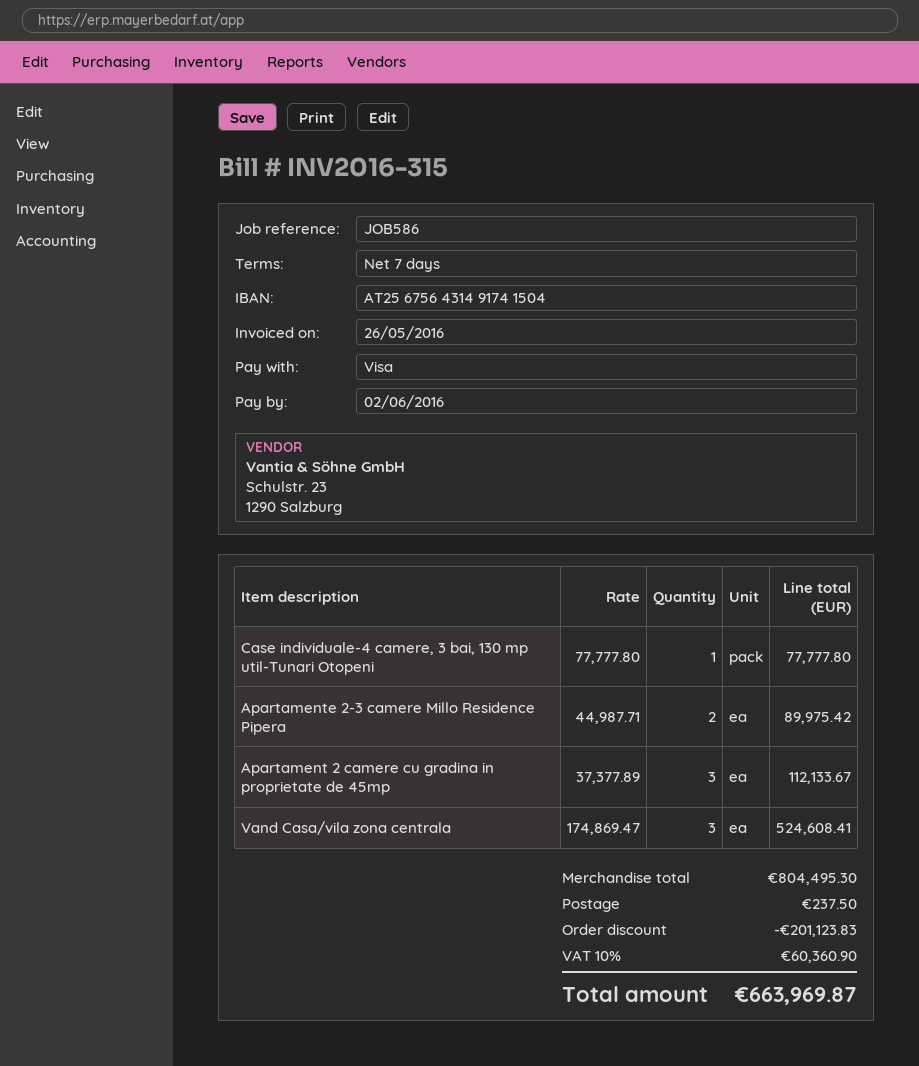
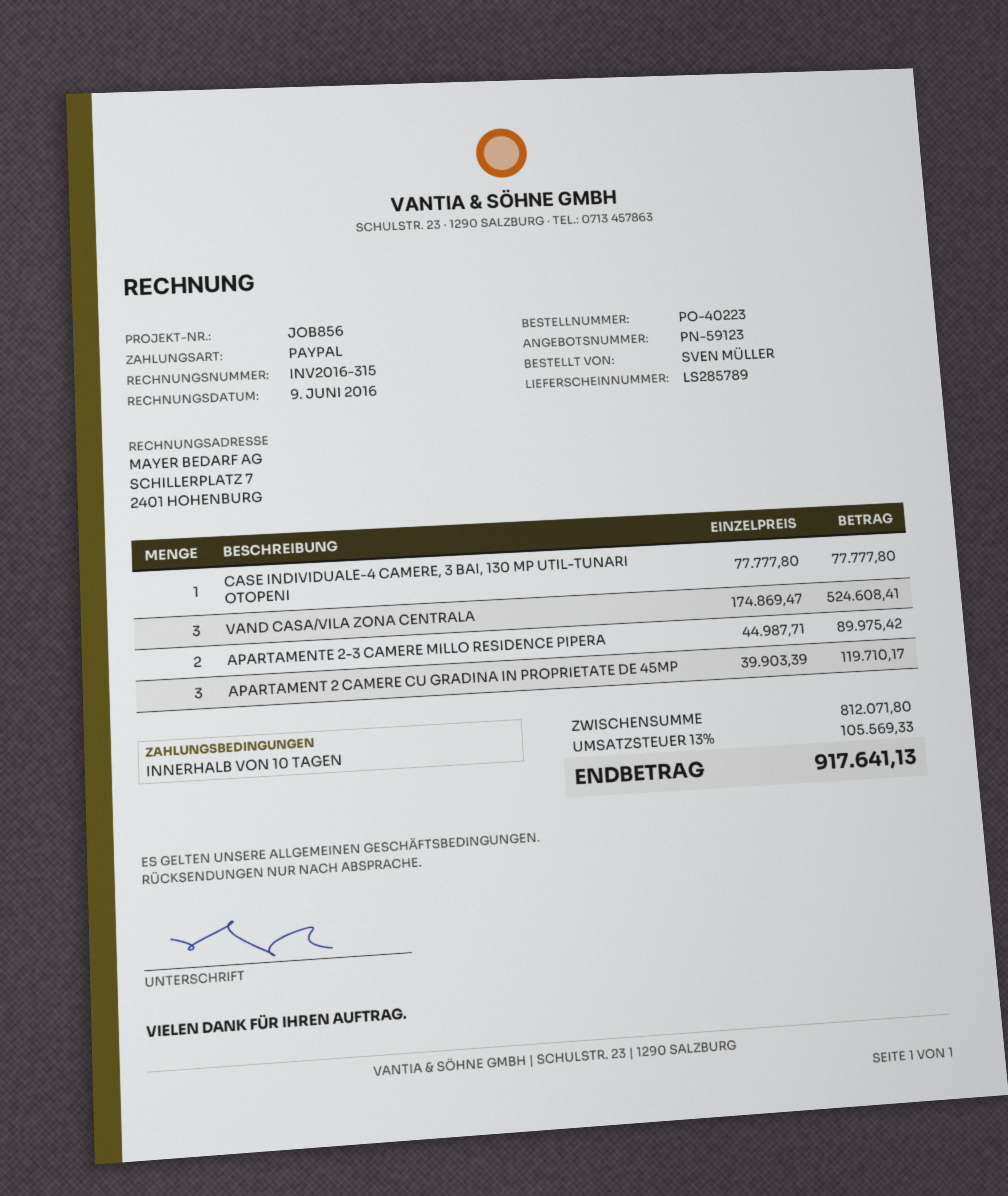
invoice date: 2016-05-26 -> 2016-06-09
payment terms: 7 days -> 10 days
reference: JOB586 -> JOB856
payment method: Visa -> PayPal
Apartament 2 camere cu gradina in proprietate de 45mp: 3 x 37377.89 = 112133.67 -> 3 x 39903.39 = 119710.17
subtotal: 804495.30 -> 812071.80
discount: 201123.83 -> none
shipping: 237.50 -> none
tax: 10% = 60360.90 -> 13% = 105569.33
total: 663969.87 -> 917641.13

